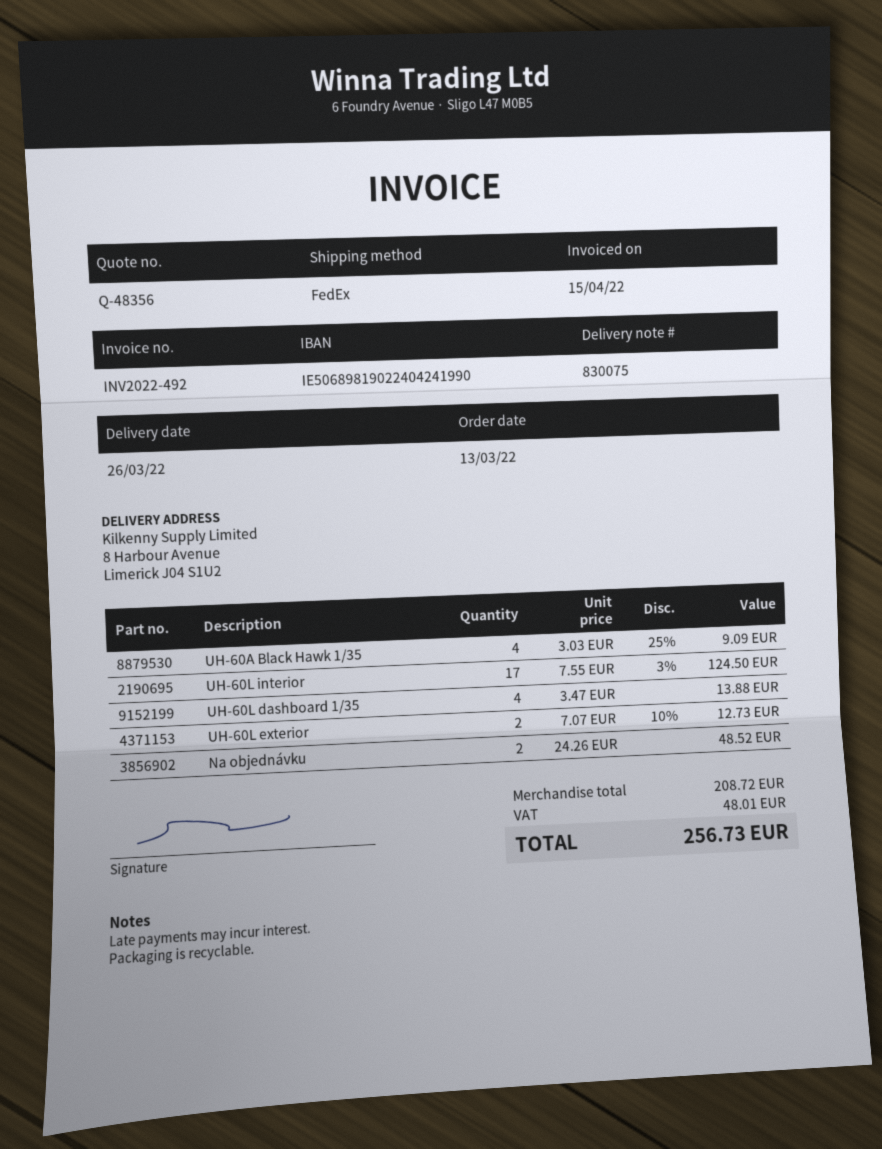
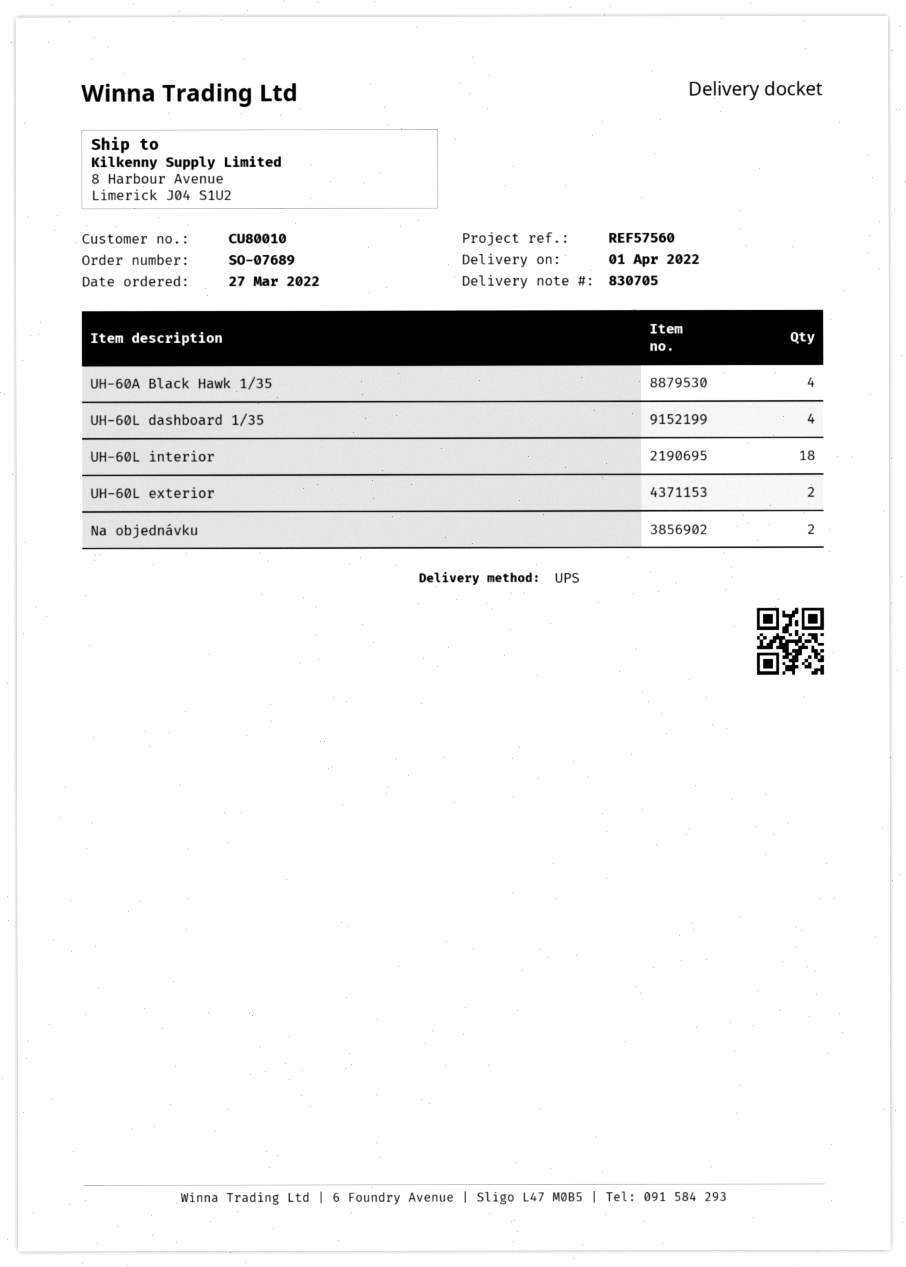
order date: 2022-03-13 -> 2022-03-27
delivery note number: 830075 -> 830705
delivery date: 2022-03-26 -> 2022-04-01
shipping method: FedEx -> UPS
UH-60L interior: 17 -> 18

